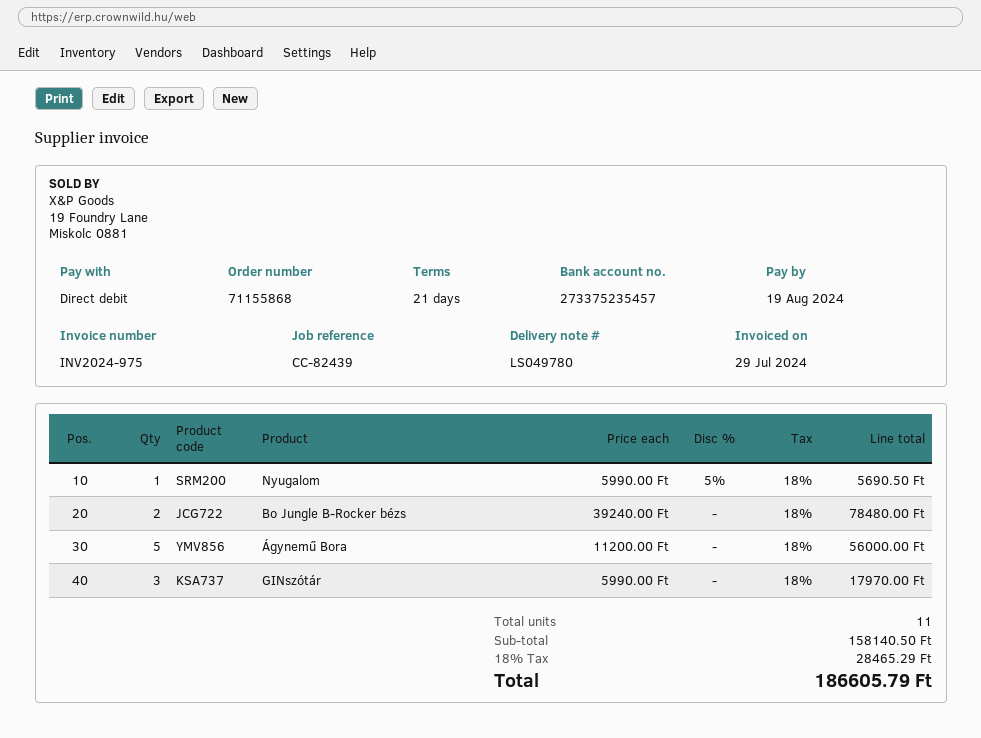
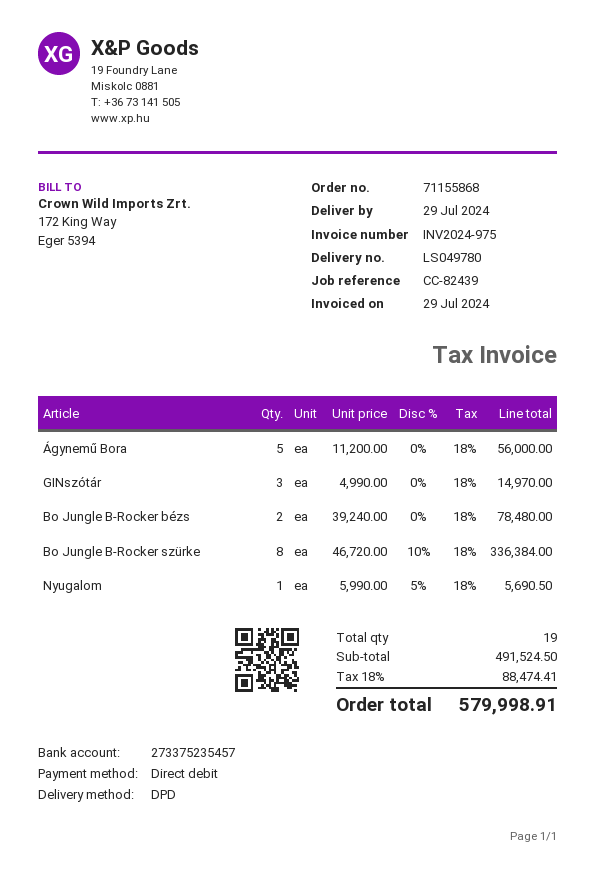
GINszótár: 3 x 5990.00 = 17970.00 -> 3 x 4990.00 = 14970.00
Bo Jungle B-Rocker szürke: none -> 8 x 46720.00 - 10% = 336384.00
total quantity: 11 -> 19
subtotal: 158140.50 -> 491524.50
tax: 18% = 28465.29 -> 18% = 88474.41
total: 186605.79 -> 579998.91

